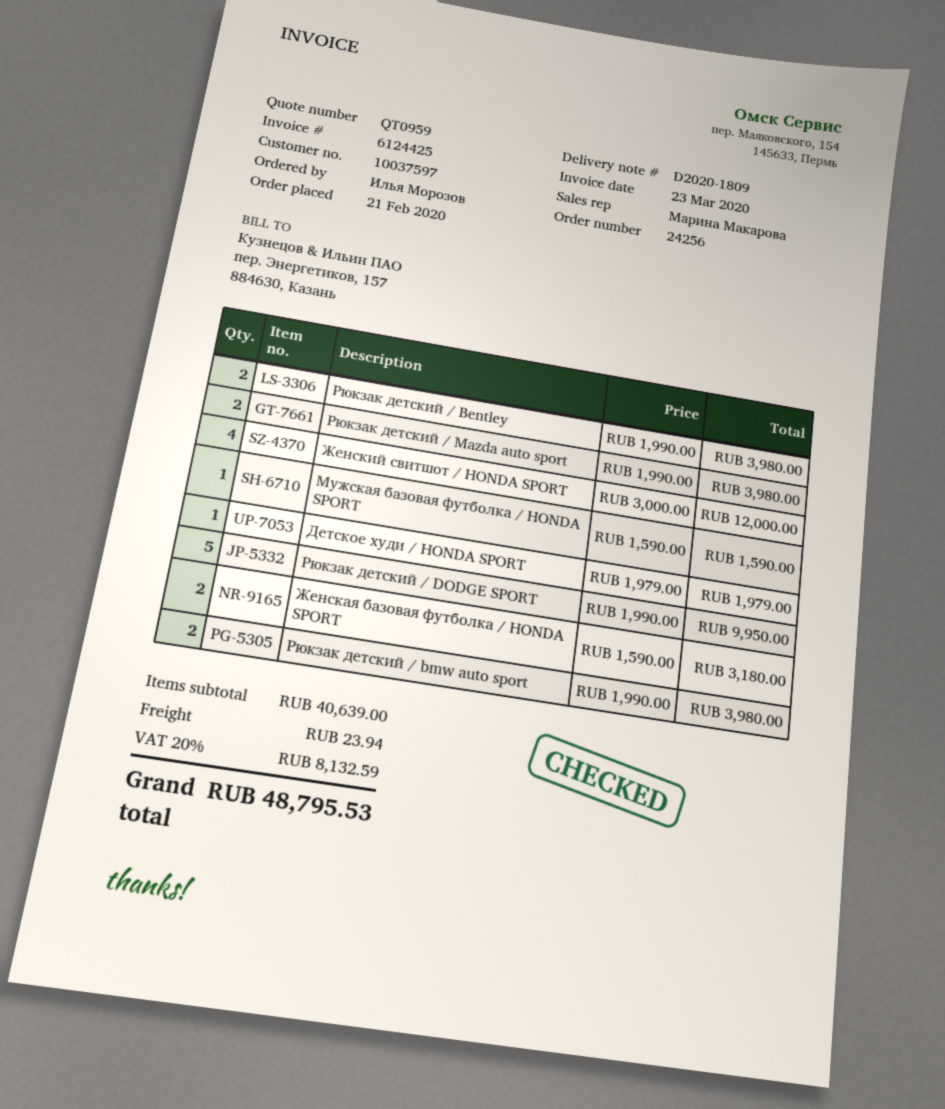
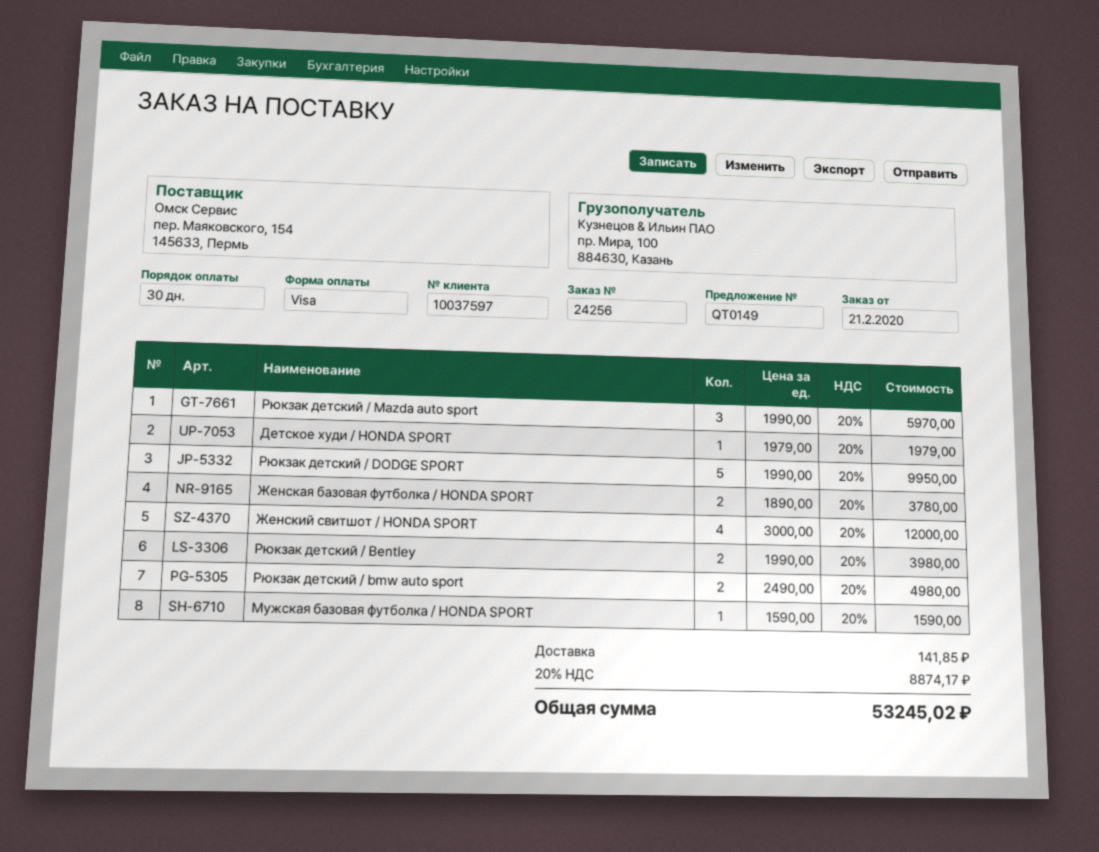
quote number: QT0959 -> QT0149
Рюкзак детский / Mazda auto sport: 2 x 1990.00 = 3980.00 -> 3 x 1990.00 = 5970.00
Женская базовая футболка / HONDA SPORT: 2 x 1590.00 = 3180.00 -> 2 x 1890.00 = 3780.00
Рюкзак детский / bmw auto sport: 2 x 1990.00 = 3980.00 -> 2 x 2490.00 = 4980.00
shipping: 23.94 -> 141.85
tax: 20% = 8132.59 -> 20% = 8874.17
total: 48795.53 -> 53245.02

